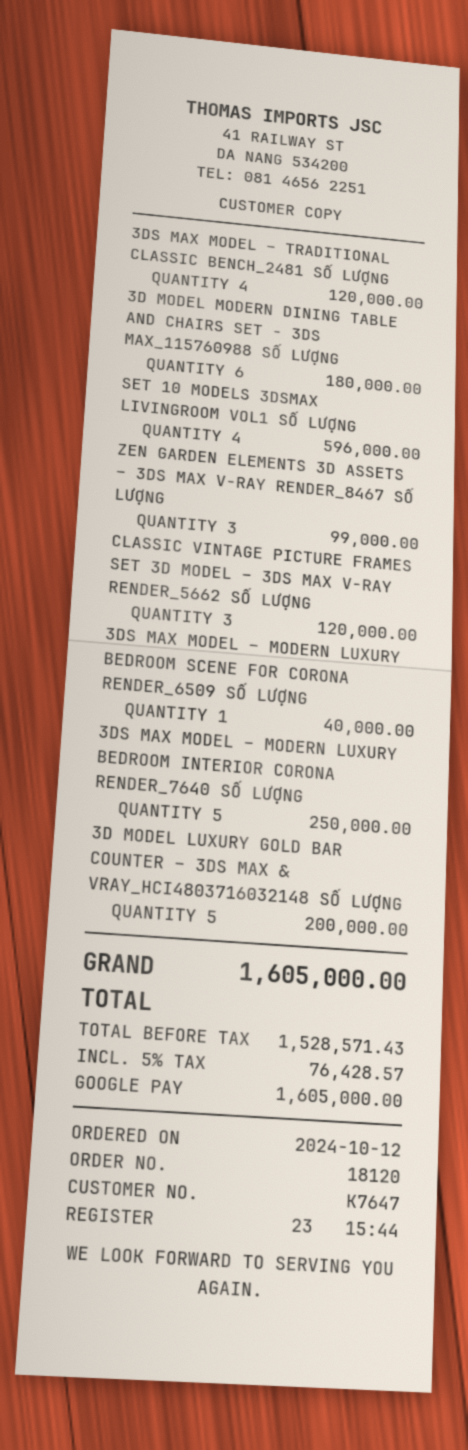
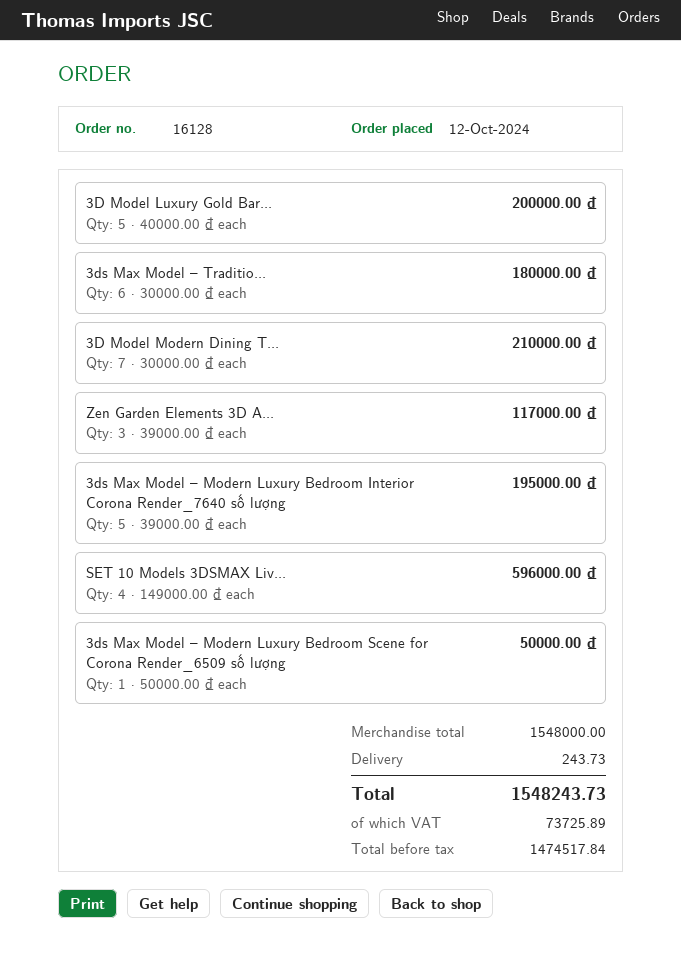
order number: 18120 -> 16128
3DS MAX MODEL – TRADITIONAL CLASSIC BENCH_2481 SỐ LƯỢNG: 4 for 120000.00 -> 6 for 180000.00
3D MODEL MODERN DINING TABLE AND CHAIRS SET - 3DS MAX_115760988 SỐ LƯỢNG: 6 for 180000.00 -> 7 for 210000.00
ZEN GARDEN ELEMENTS 3D ASSETS – 3DS MAX V-RAY RENDER_8467 SỐ LƯỢNG: 3 for 99000.00 -> 3 for 117000.00
CLASSIC VINTAGE PICTURE FRAMES SET 3D MODEL – 3DS MAX V-RAY RENDER_5662 SỐ LƯỢNG: 3 for 120000.00 -> none
3DS MAX MODEL – MODERN LUXURY BEDROOM SCENE FOR CORONA RENDER_6509 SỐ LƯỢNG: 1 for 40000.00 -> 1 for 50000.00
3DS MAX MODEL – MODERN LUXURY BEDROOM INTERIOR CORONA RENDER_7640 SỐ LƯỢNG: 5 for 250000.00 -> 5 for 195000.00
shipping: none -> 243.73
net: 1528571.43 -> 1474517.84
tax: 76428.57 -> 73725.89
total: 1605000.00 -> 1548243.73

